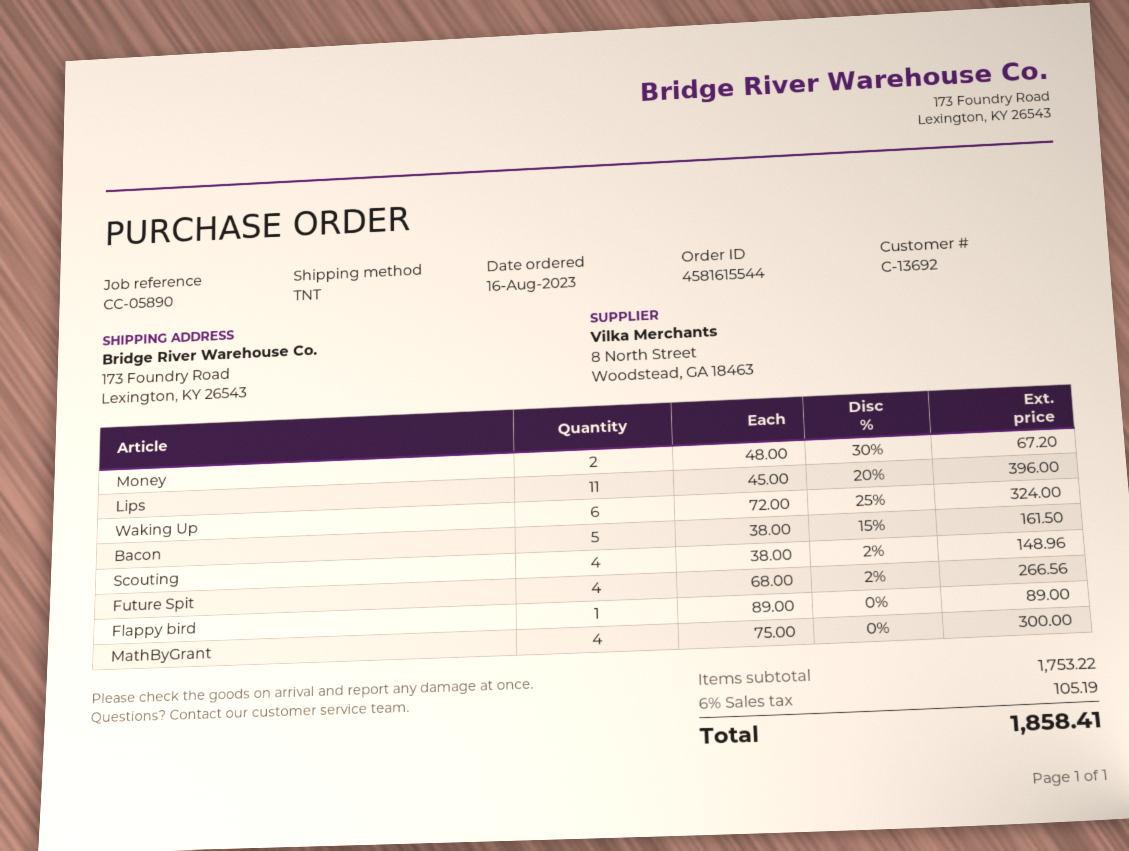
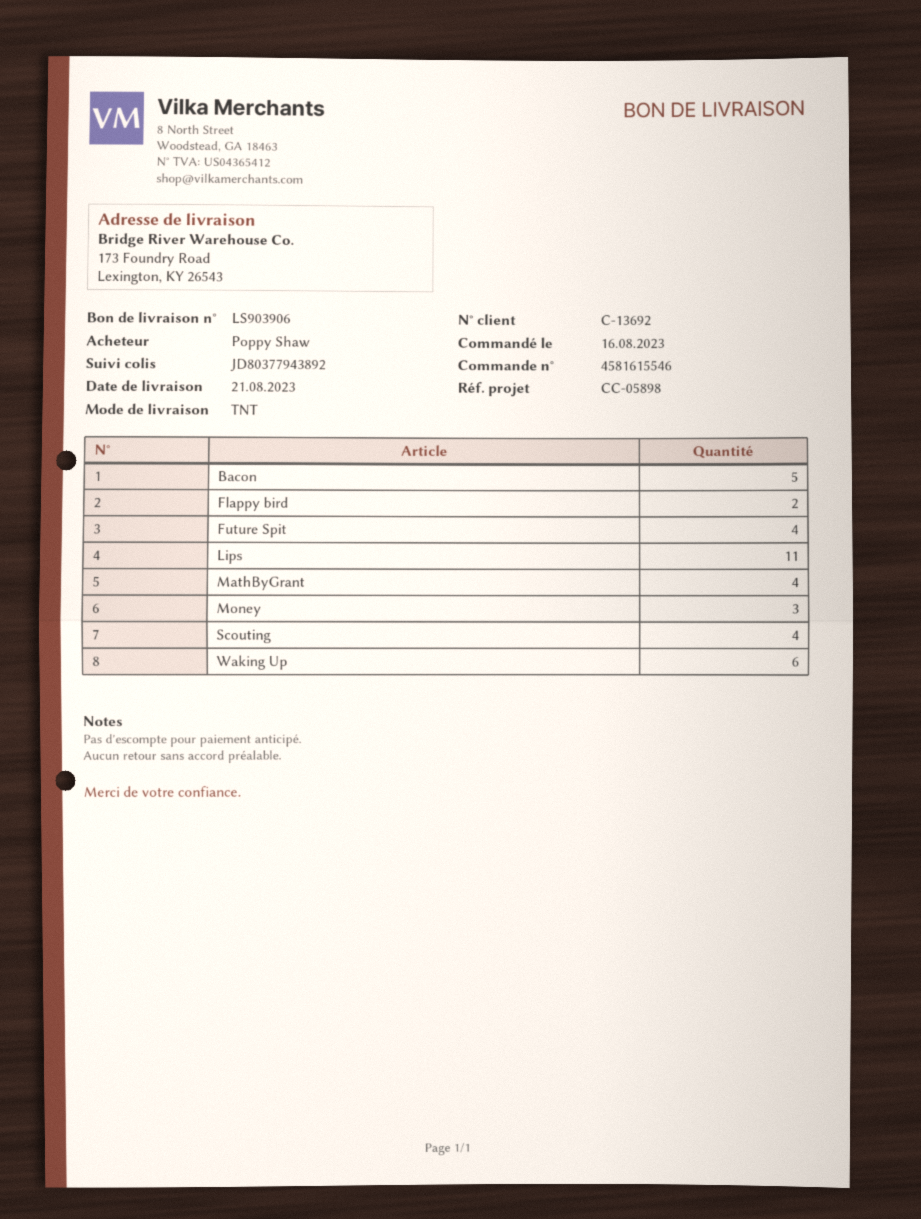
order number: 4581615544 -> 4581615546
reference: CC-05890 -> CC-05898
Money: 2 -> 3
Flappy bird: 1 -> 2

